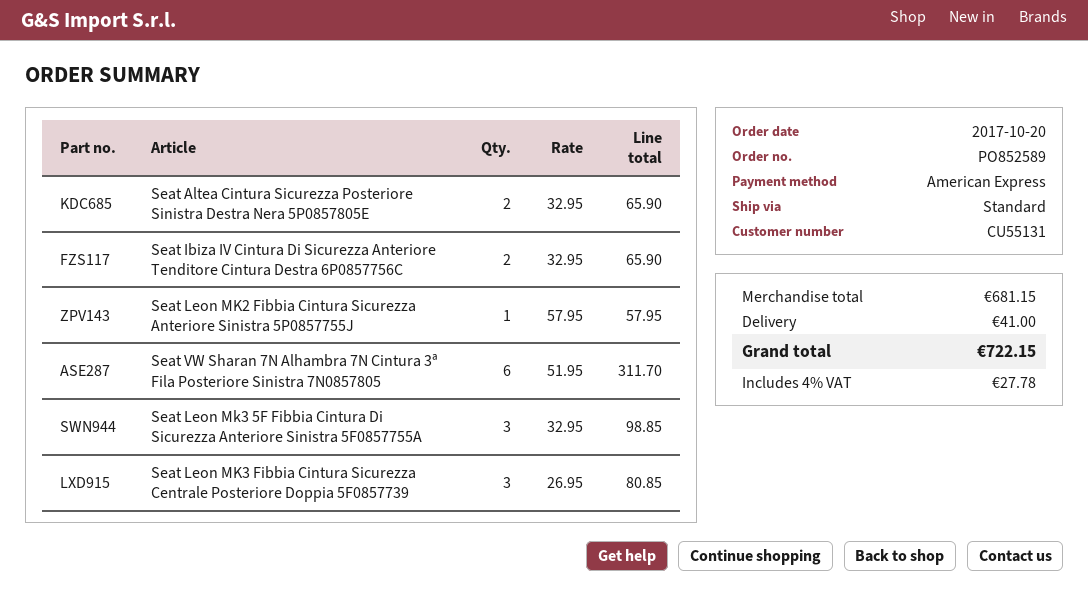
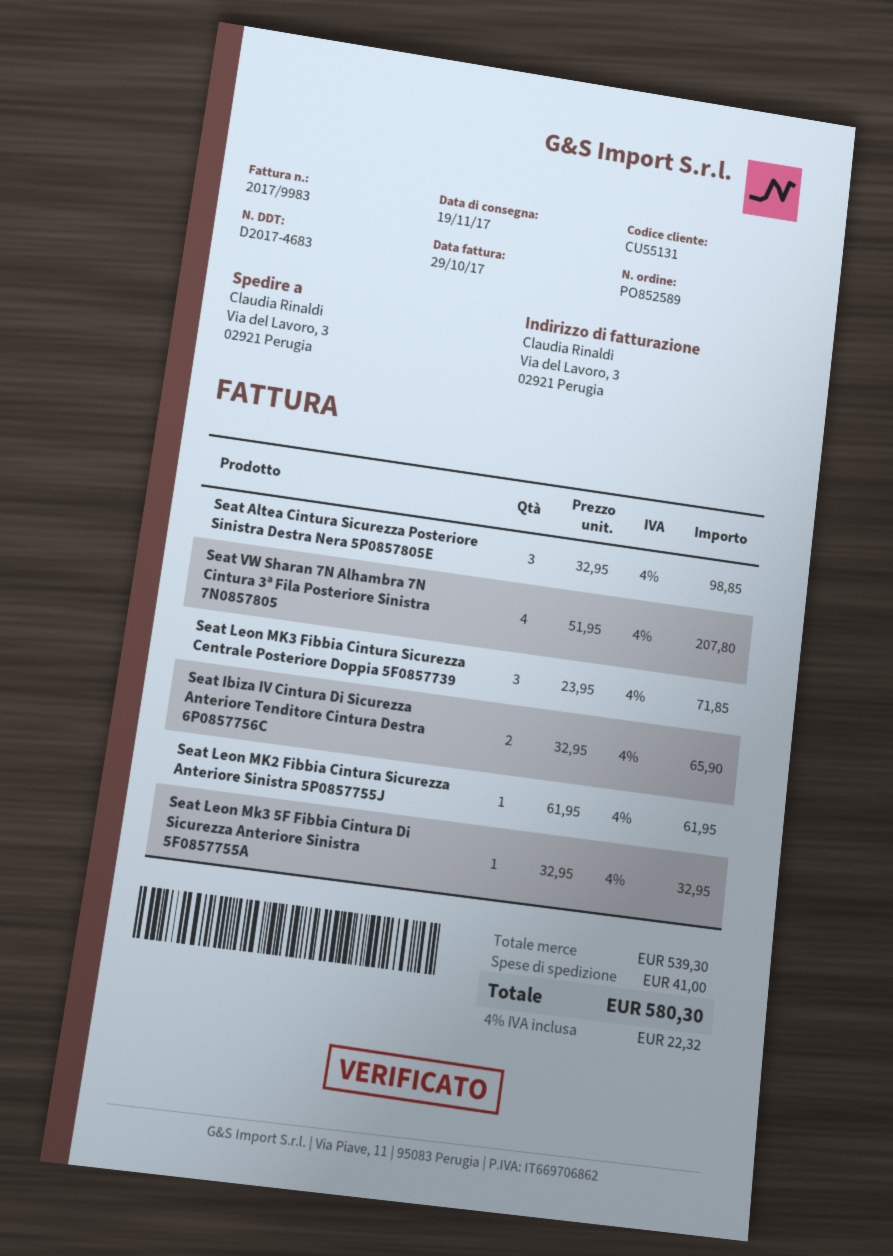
Seat Altea Cintura Sicurezza Posteriore Sinistra Destra Nera 5P0857805E: 2 x 32.95 = 65.90 -> 3 x 32.95 = 98.85
Seat Leon MK2 Fibbia Cintura Sicurezza Anteriore Sinistra 5P0857755J: 1 x 57.95 = 57.95 -> 1 x 61.95 = 61.95
Seat VW Sharan 7N Alhambra 7N Cintura 3ª Fila Posteriore Sinistra 7N0857805: 6 x 51.95 = 311.70 -> 4 x 51.95 = 207.80
Seat Leon Mk3 5F Fibbia Cintura Di Sicurezza Anteriore Sinistra 5F0857755A: 3 x 32.95 = 98.85 -> 1 x 32.95 = 32.95
Seat Leon MK3 Fibbia Cintura Sicurezza Centrale Posteriore Doppia 5F0857739: 3 x 26.95 = 80.85 -> 3 x 23.95 = 71.85
subtotal: 681.15 -> 539.30
tax: 4% = 27.78 -> 4% = 22.32
total: 722.15 -> 580.30

